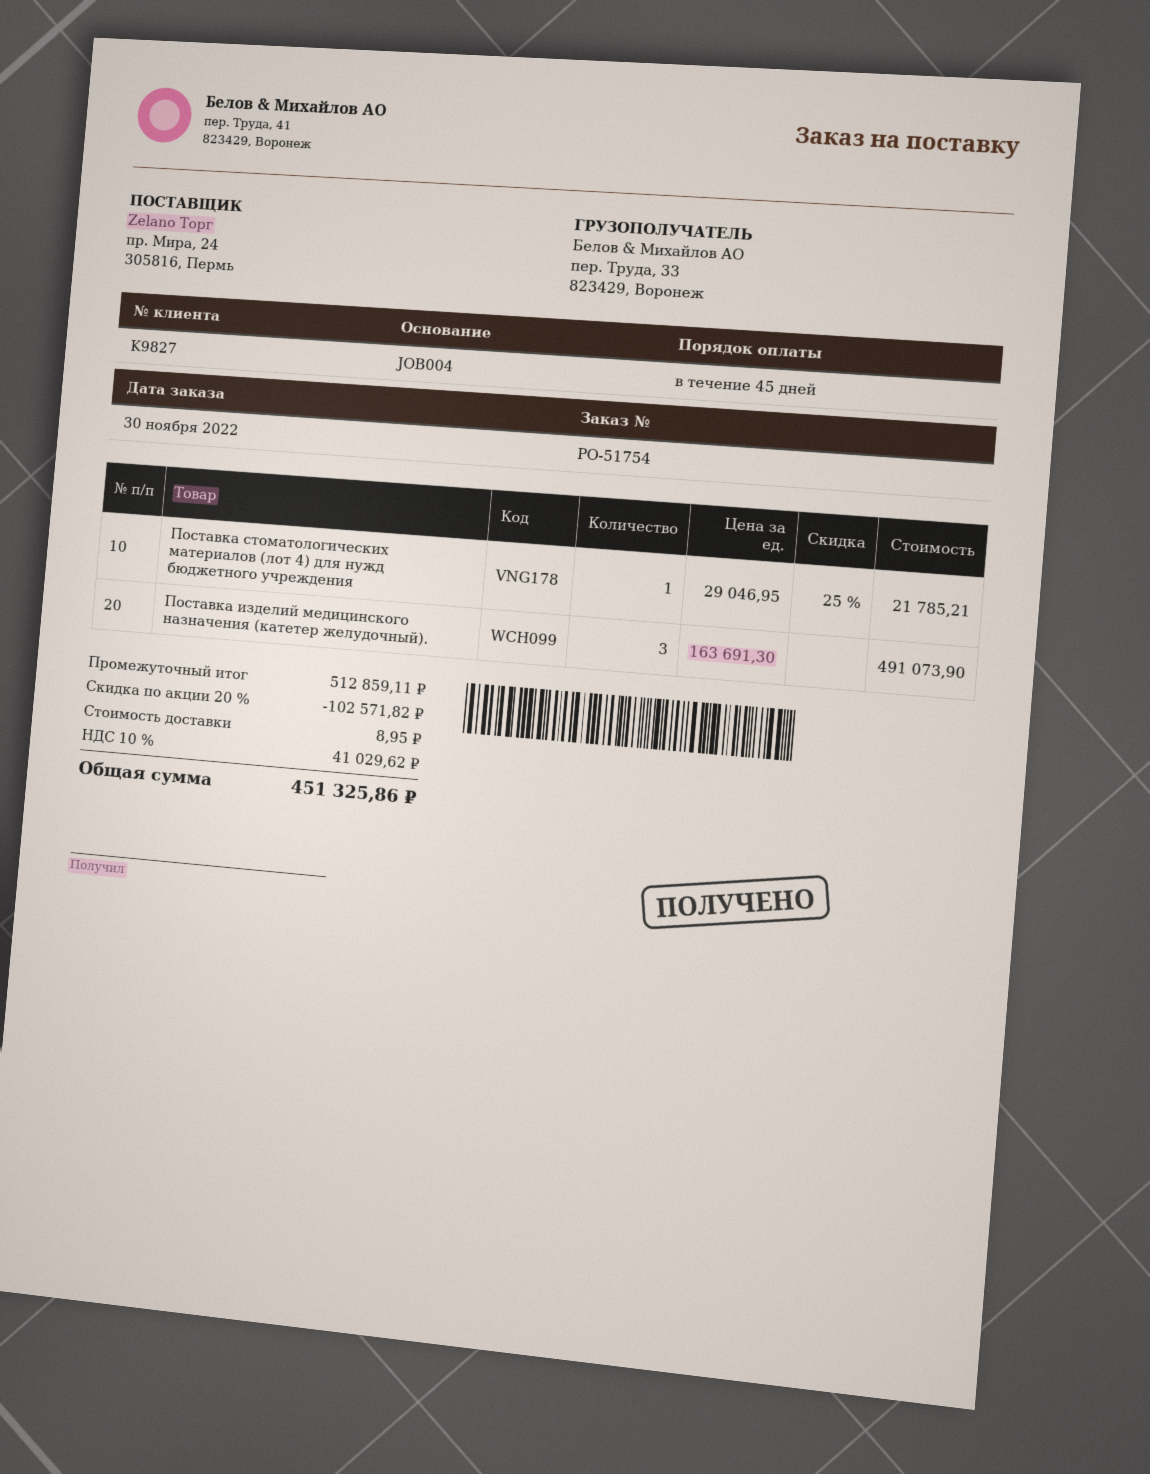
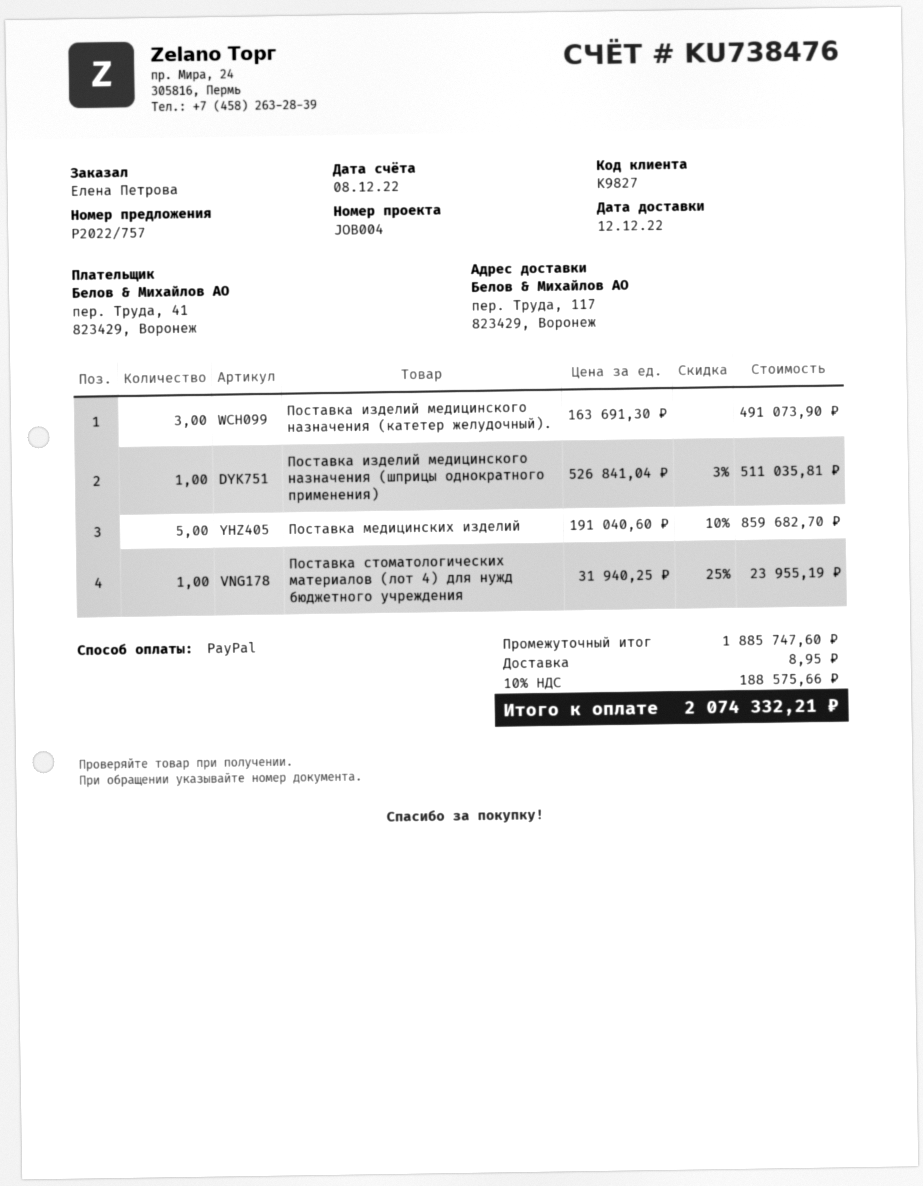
ship to: пер. Труда, 33, 823429, Воронеж -> пер. Труда, 117, 823429, Воронеж
Поставка стоматологических материалов (лот 4) для нужд бюджетного учреждения: 1 x 29046.95 - 25% = 21785.21 -> 1 x 31940.25 - 25% = 23955.19
Поставка изделий медицинского назначения (шприцы однократного применения): none -> 1 x 526841.04 - 3% = 511035.81
Поставка медицинских изделий: none -> 5 x 191040.60 - 10% = 859682.70
subtotal: 512859.11 -> 1885747.60
discount: 20% = 102571.82 -> none
tax: 10% = 41029.62 -> 10% = 188575.66
total: 451325.86 -> 2074332.21

